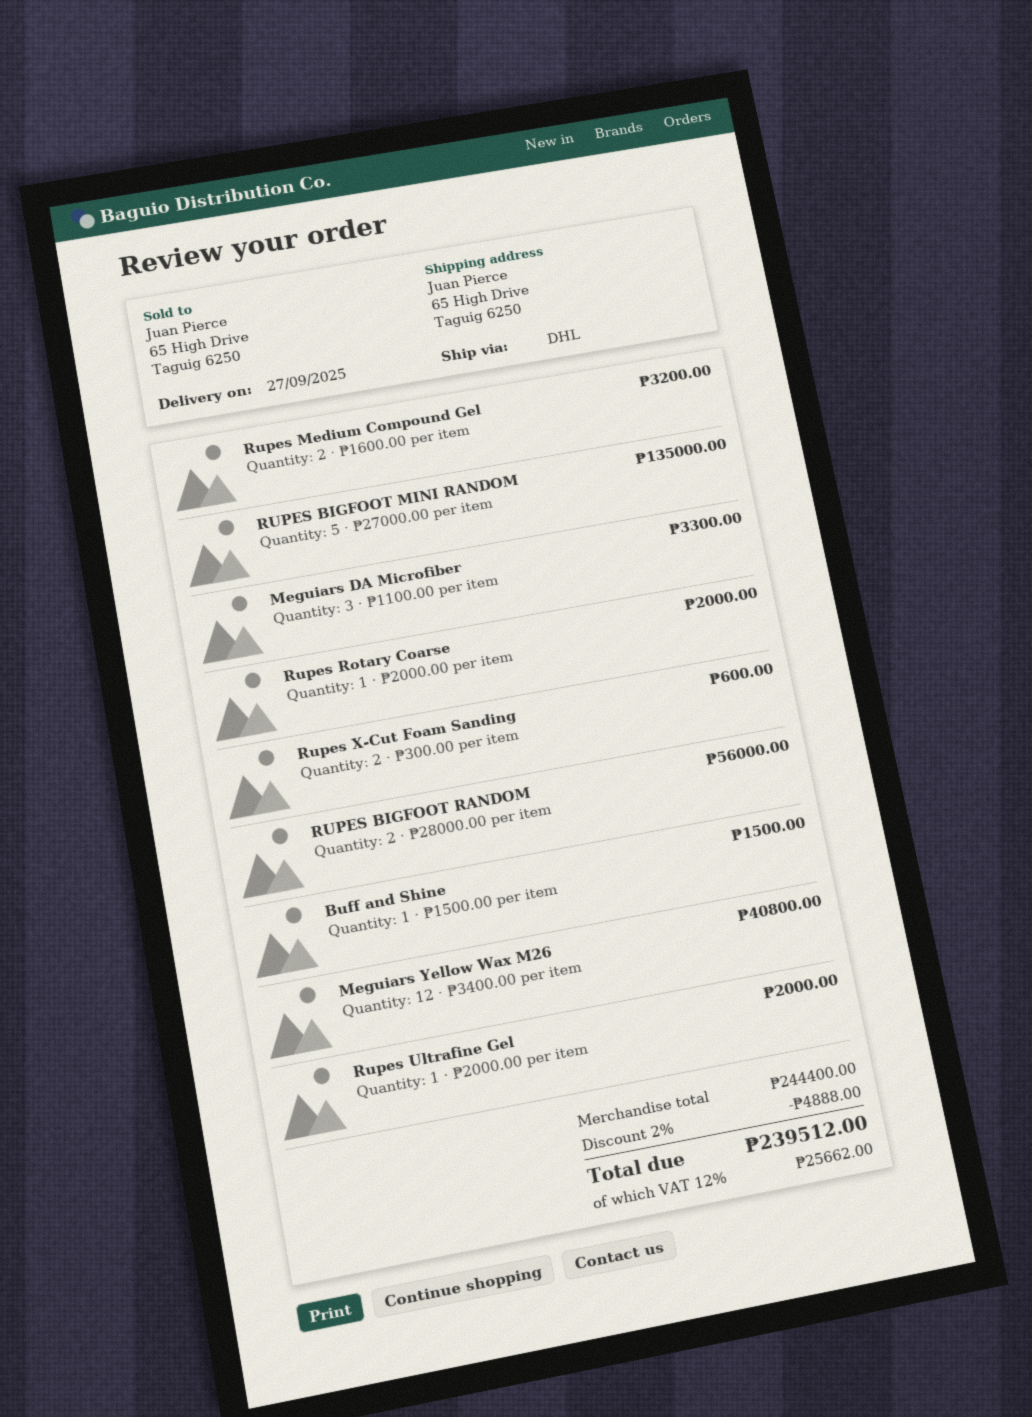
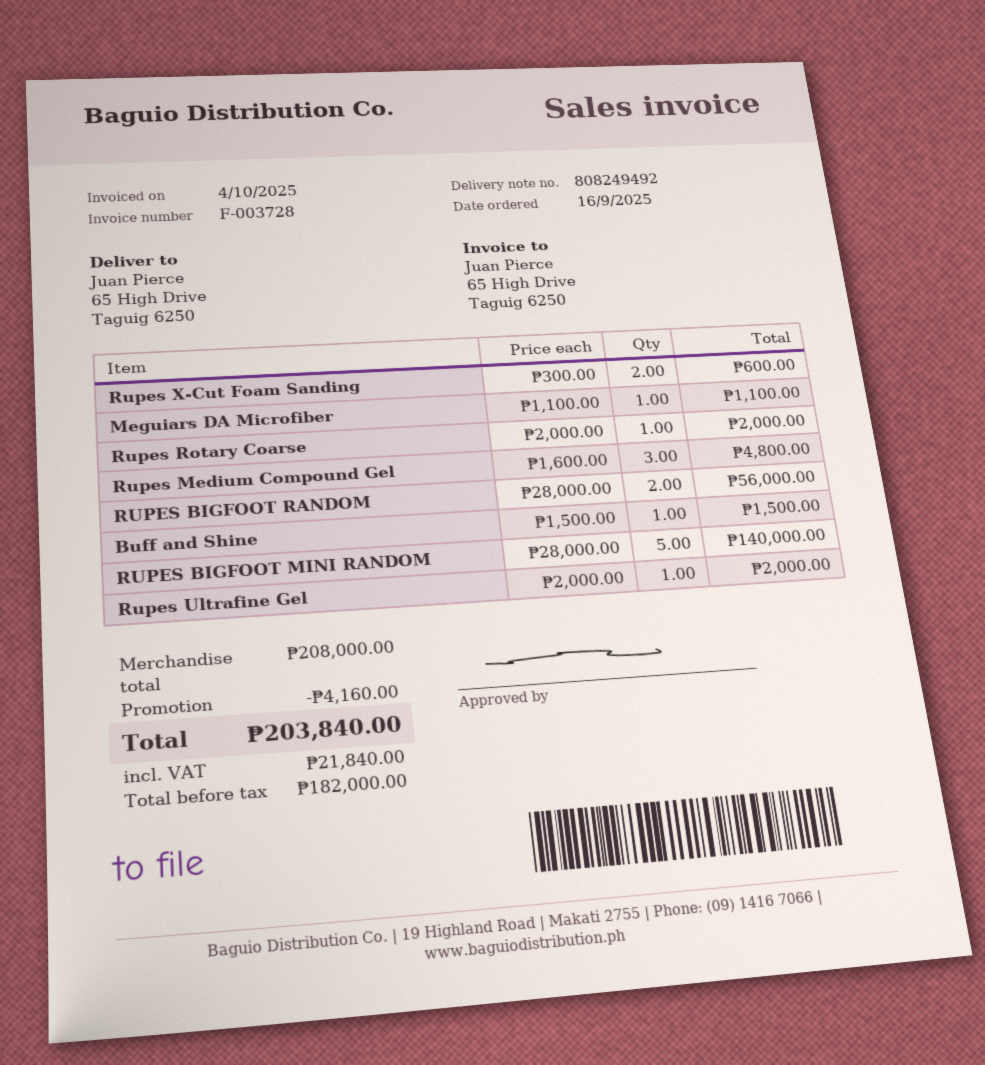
Rupes Medium Compound Gel: 2 x 1600.00 = 3200.00 -> 3 x 1600.00 = 4800.00
RUPES BIGFOOT MINI RANDOM: 5 x 27000.00 = 135000.00 -> 5 x 28000.00 = 140000.00
Meguiars DA Microfiber: 3 x 1100.00 = 3300.00 -> 1 x 1100.00 = 1100.00
Meguiars Yellow Wax M26: 12 x 3400.00 = 40800.00 -> none
subtotal: 244400.00 -> 208000.00
discount: 4888.00 -> 4160.00
tax: 25662.00 -> 21840.00
total: 239512.00 -> 203840.00

